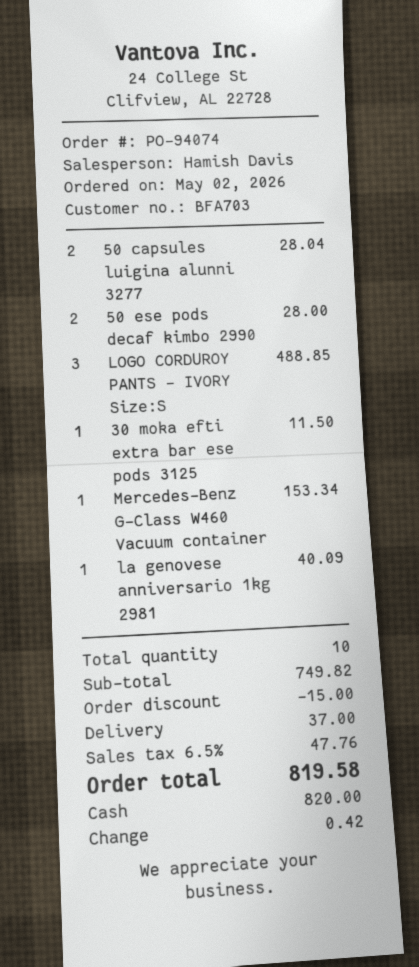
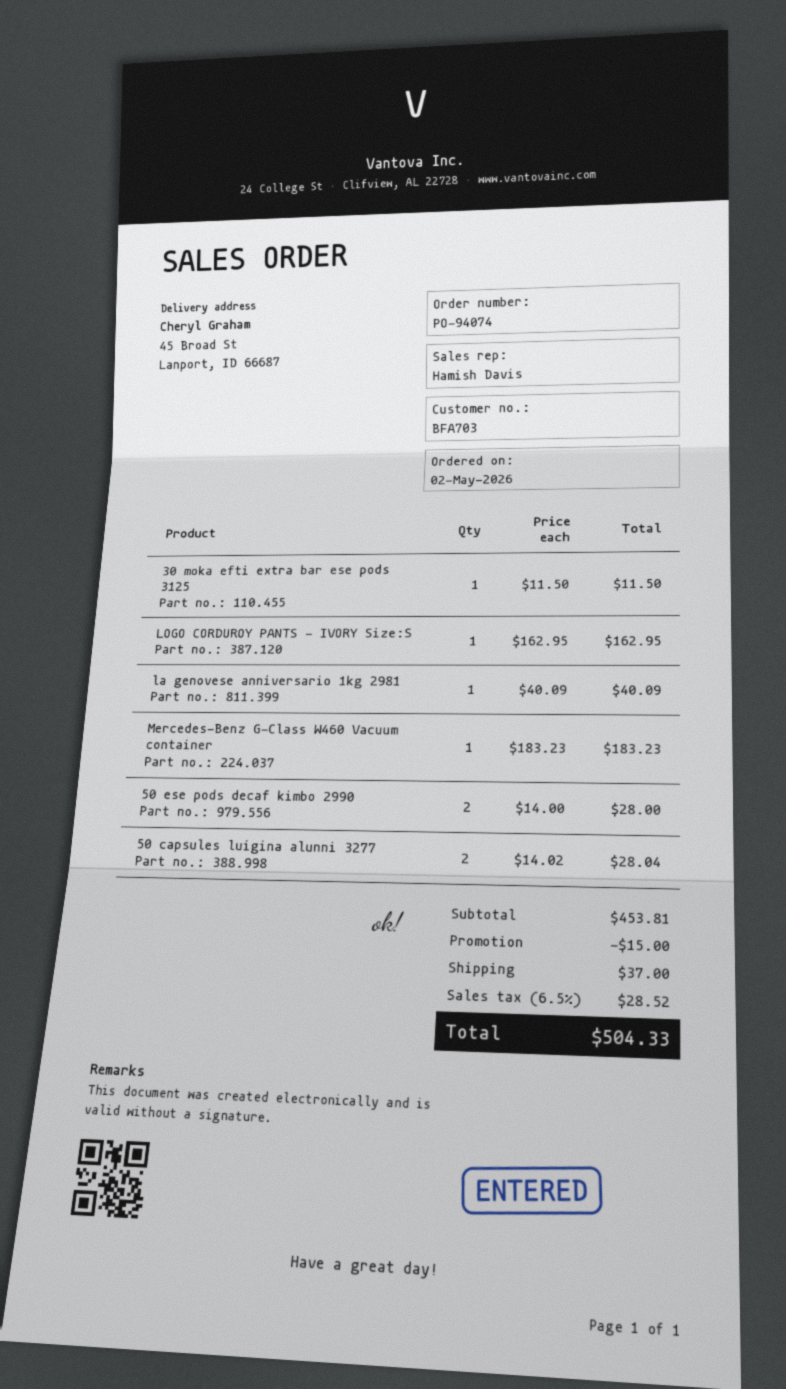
LOGO CORDUROY PANTS - IVORY Size:S: 3 for 488.85 -> 1 for 162.95
Mercedes-Benz G-Class W460 Vacuum container: 1 for 153.34 -> 1 for 183.23
subtotal: 749.82 -> 453.81
tax: 6.5% = 47.76 -> 6.5% = 28.52
total: 819.58 -> 504.33

